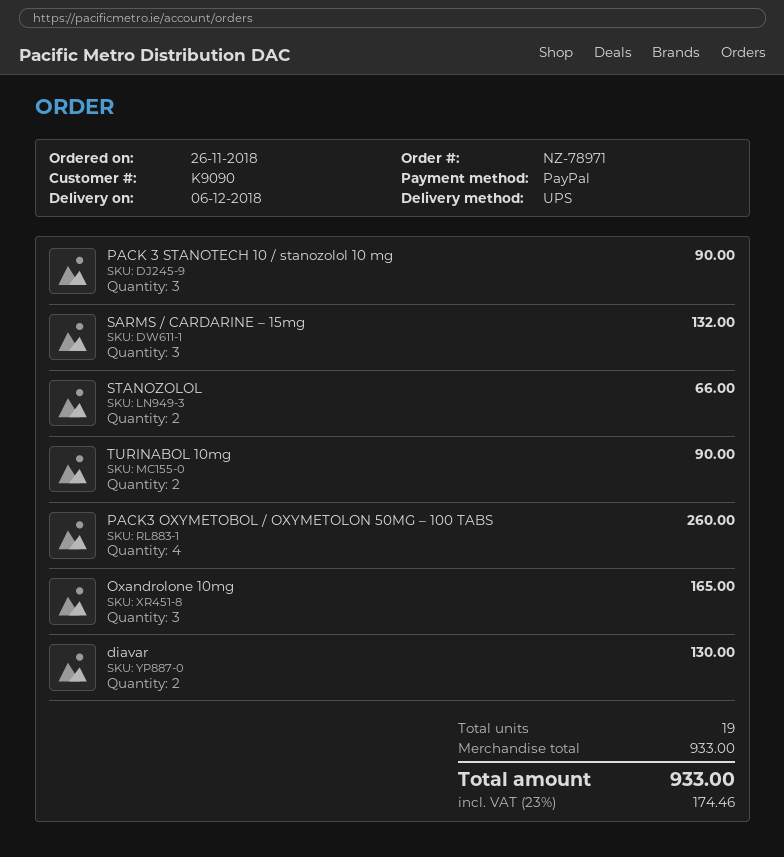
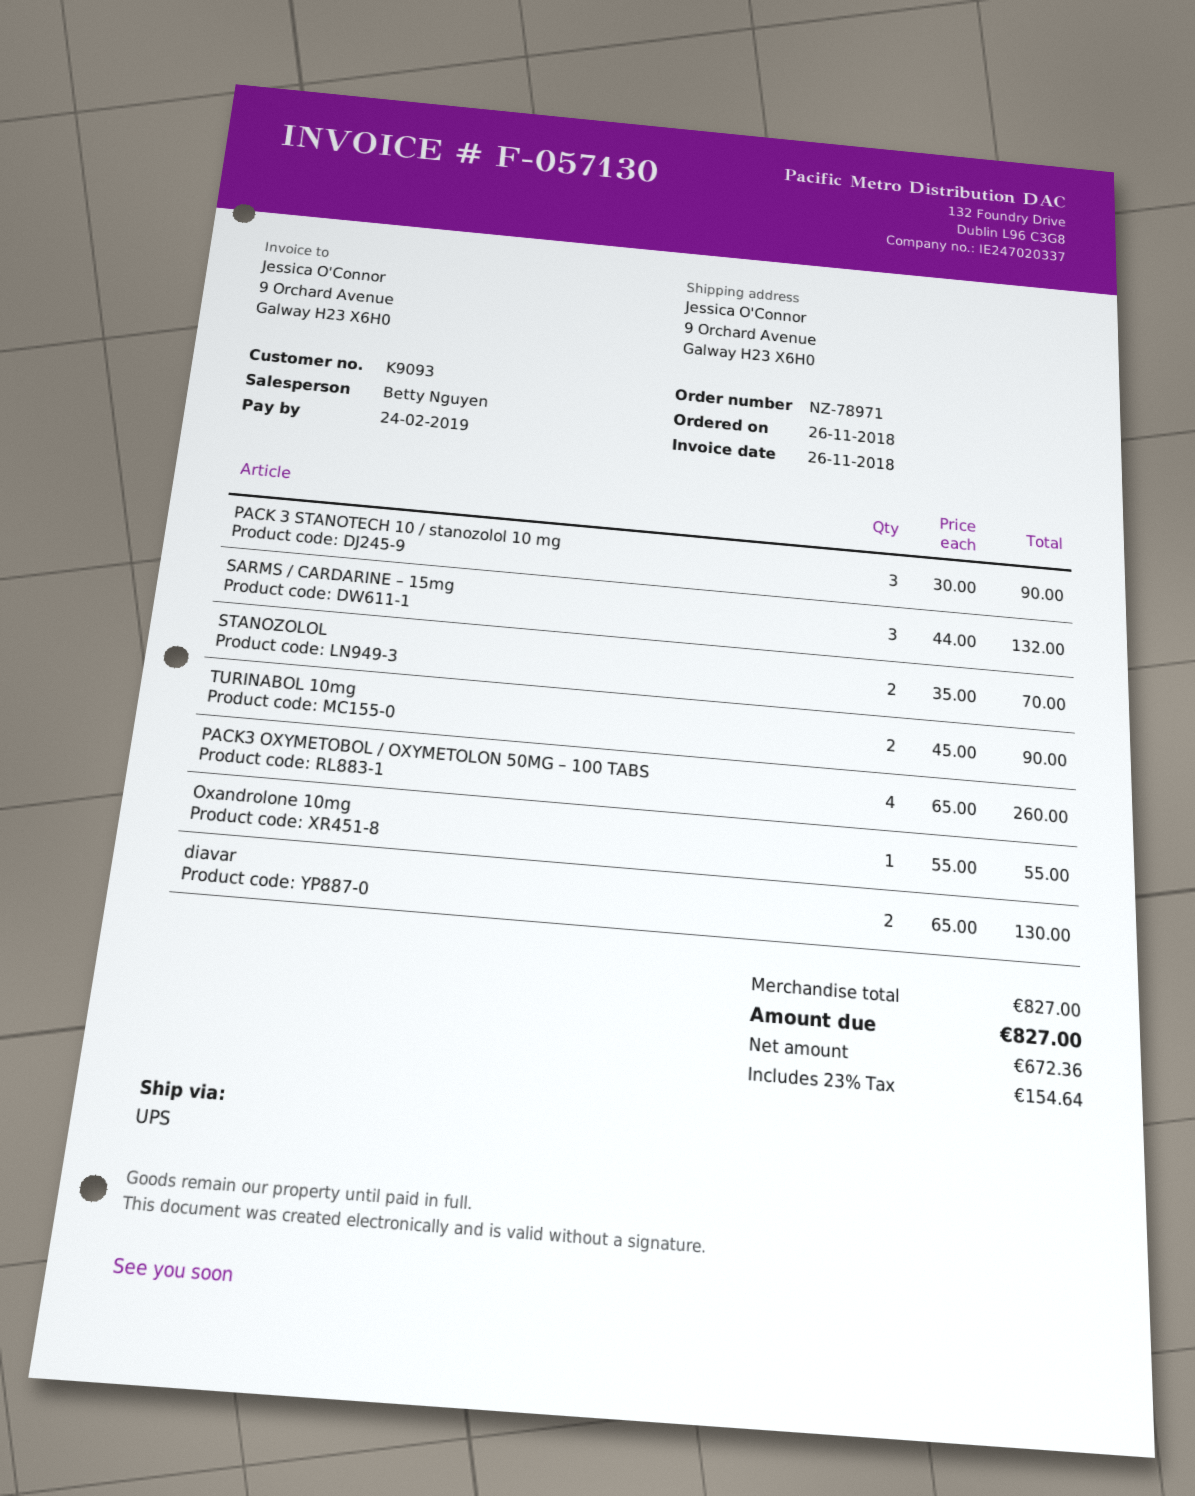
customer number: K9090 -> K9093
STANOZOLOL: 2 for 66.00 -> 2 for 70.00
Oxandrolone 10mg: 3 for 165.00 -> 1 for 55.00
subtotal: 933.00 -> 827.00
tax: 23% = 174.46 -> 23% = 154.64
total: 933.00 -> 827.00

